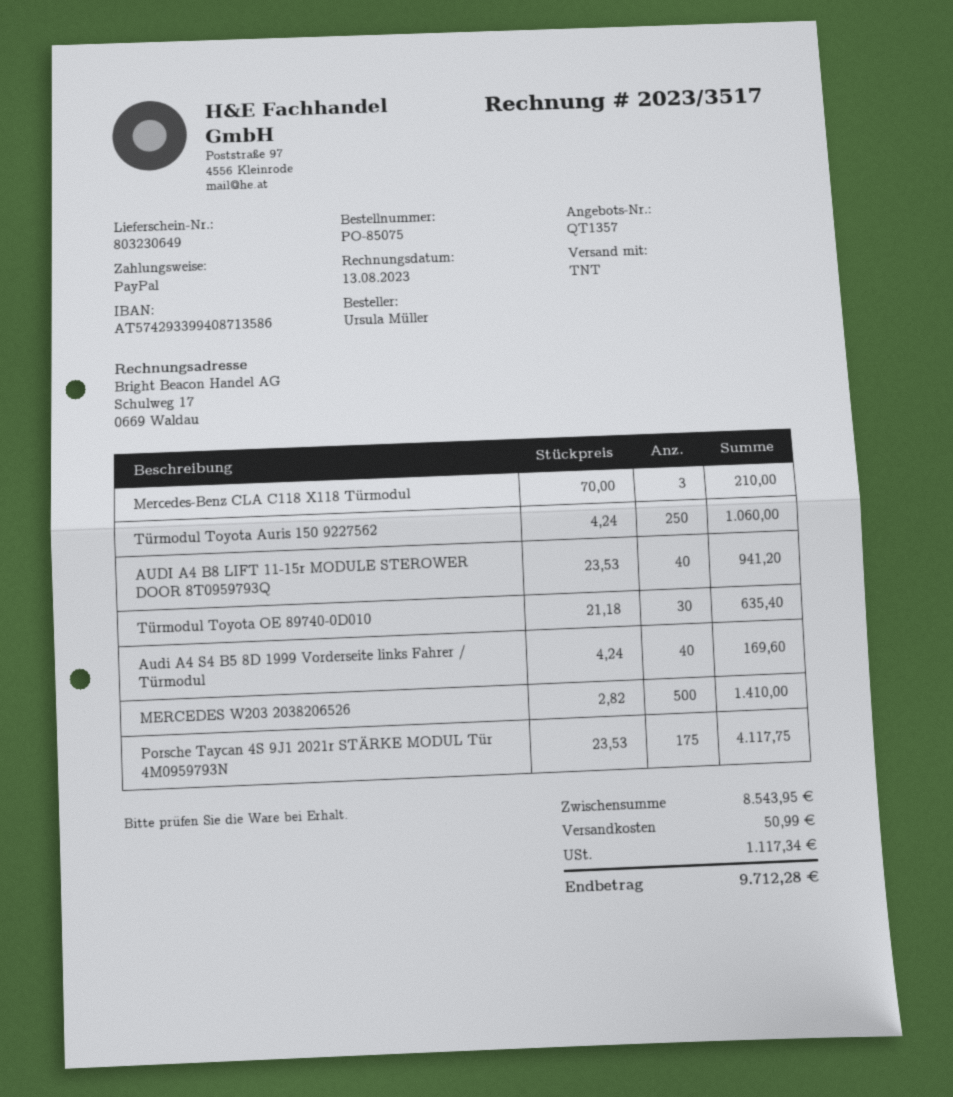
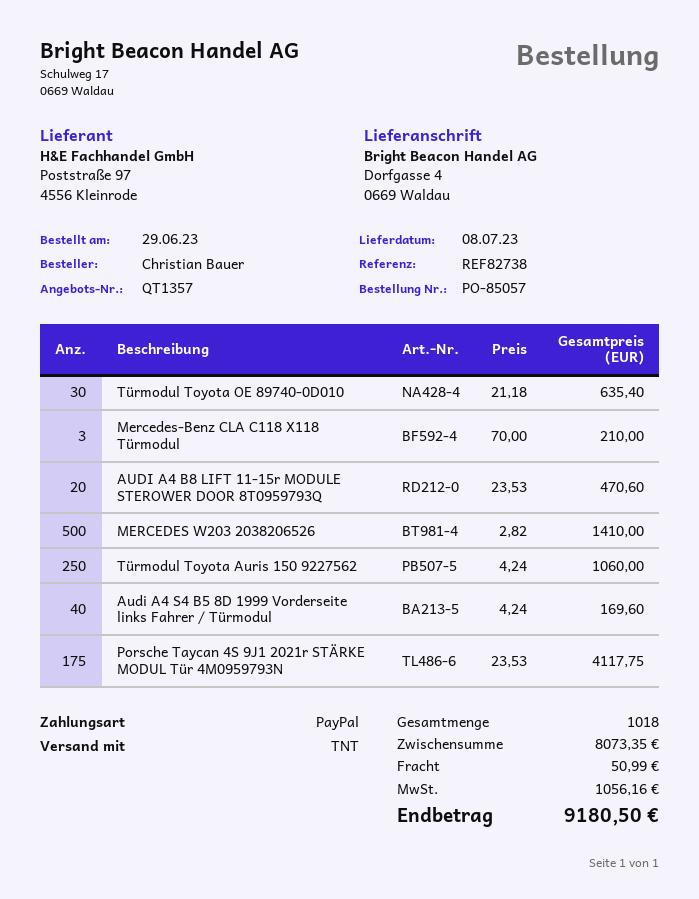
order number: PO-85075 -> PO-85057
ordered by: Ursula Müller -> Christian Bauer
AUDI A4 B8 LIFT 11-15r MODULE STEROWER DOOR 8T0959793Q: 40 x 23.53 = 941.20 -> 20 x 23.53 = 470.60
subtotal: 8543.95 -> 8073.35
tax: 1117.34 -> 1056.16
total: 9712.28 -> 9180.50

